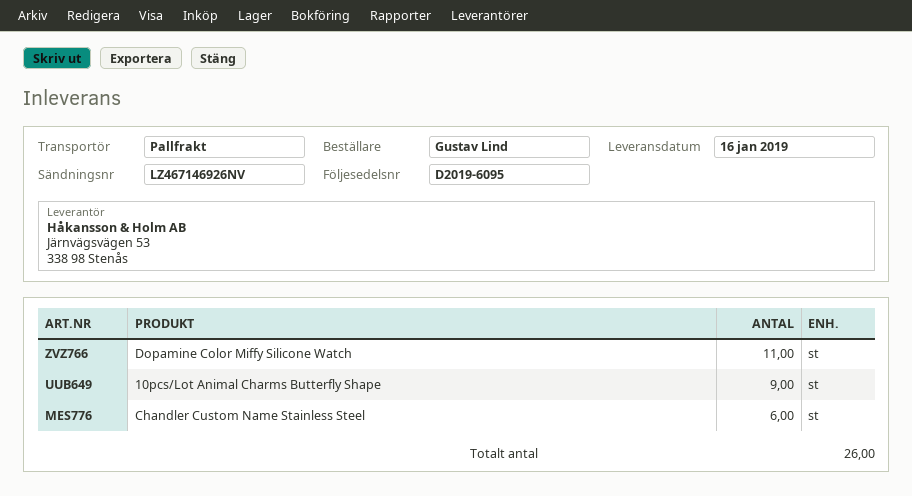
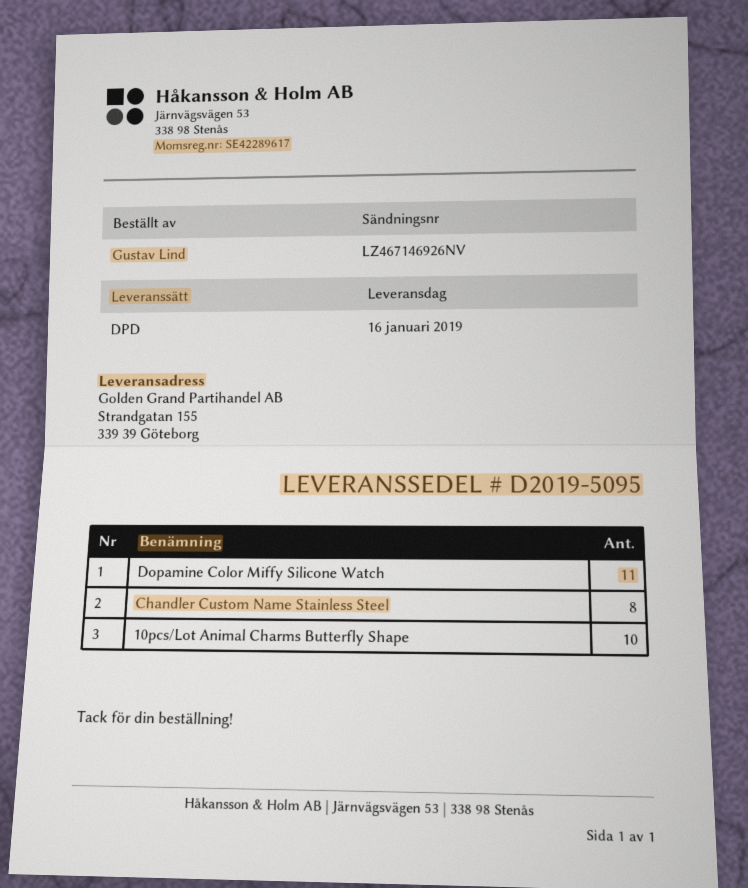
delivery note number: D2019-6095 -> D2019-5095
shipping method: pallet freight -> DPD
10pcs/Lot Animal Charms Butterfly Shape: 9 -> 10
Chandler Custom Name Stainless Steel: 6 -> 8

